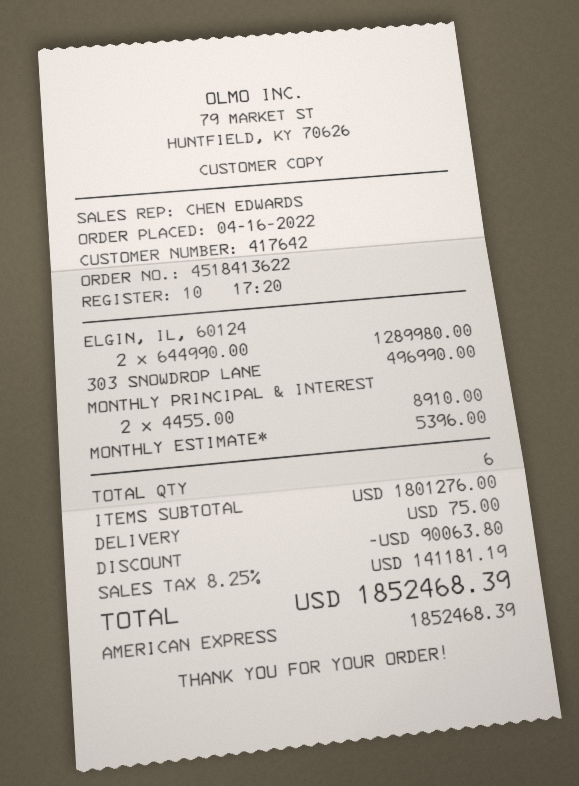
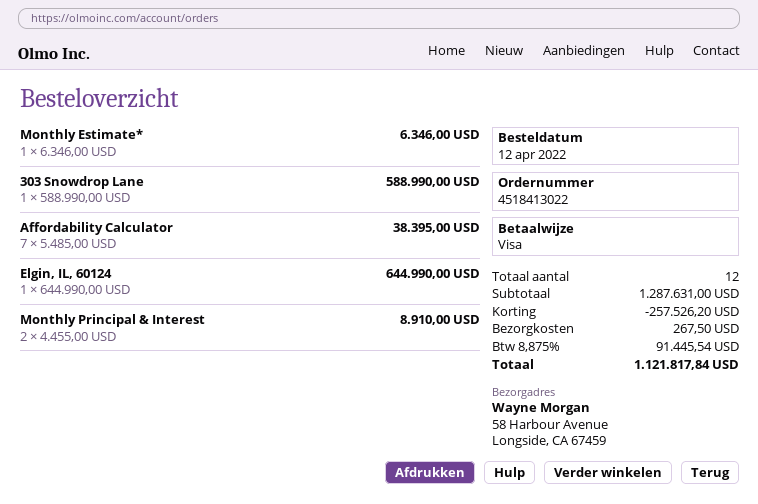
order number: 4518413622 -> 4518413022
order date: 2022-04-16 -> 2022-04-12
payment method: American Express -> Visa
ELGIN, IL, 60124: 2 x 644990.00 = 1289980.00 -> 1 x 644990.00 = 644990.00
303 SNOWDROP LANE: 1 x 496990.00 = 496990.00 -> 1 x 588990.00 = 588990.00
MONTHLY ESTIMATE*: 1 x 5396.00 = 5396.00 -> 1 x 6346.00 = 6346.00
Affordability Calculator: none -> 7 x 5485.00 = 38395.00
total quantity: 6 -> 12
subtotal: 1801276.00 -> 1287631.00
discount: 90063.80 -> 257526.20
shipping: 75.00 -> 267.50
tax: 8.25% = 141181.19 -> 8.875% = 91445.54
total: 1852468.39 -> 1121817.84

